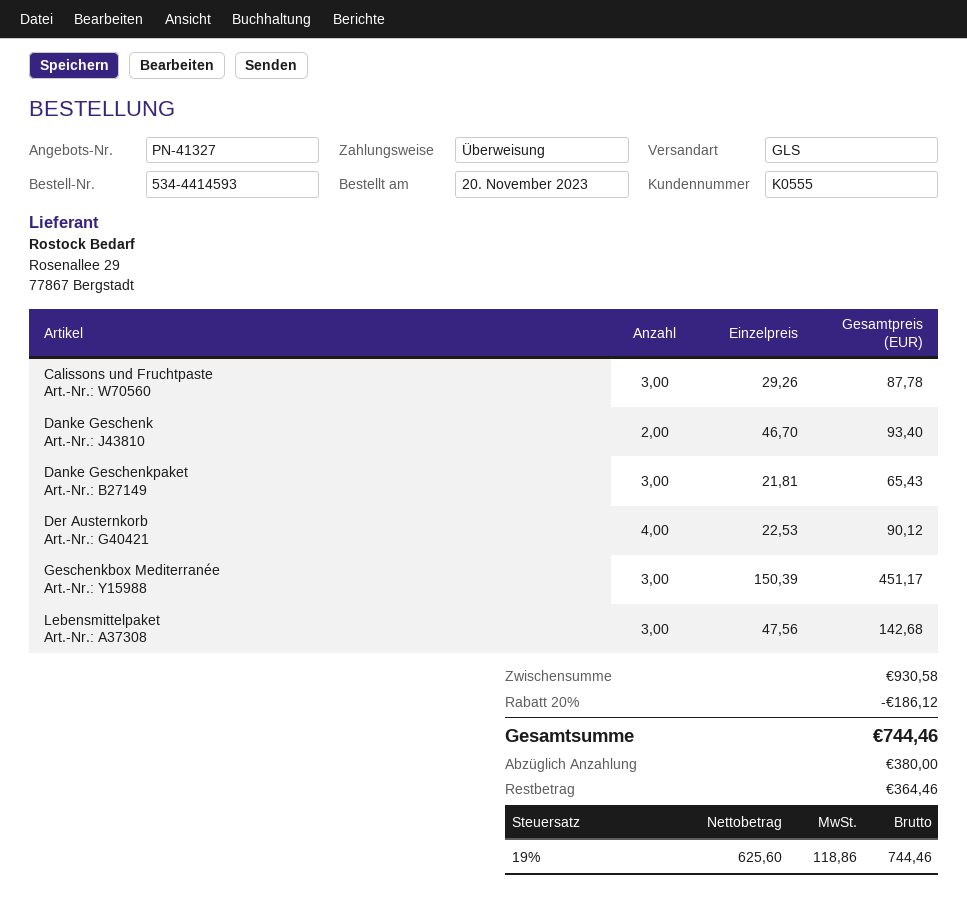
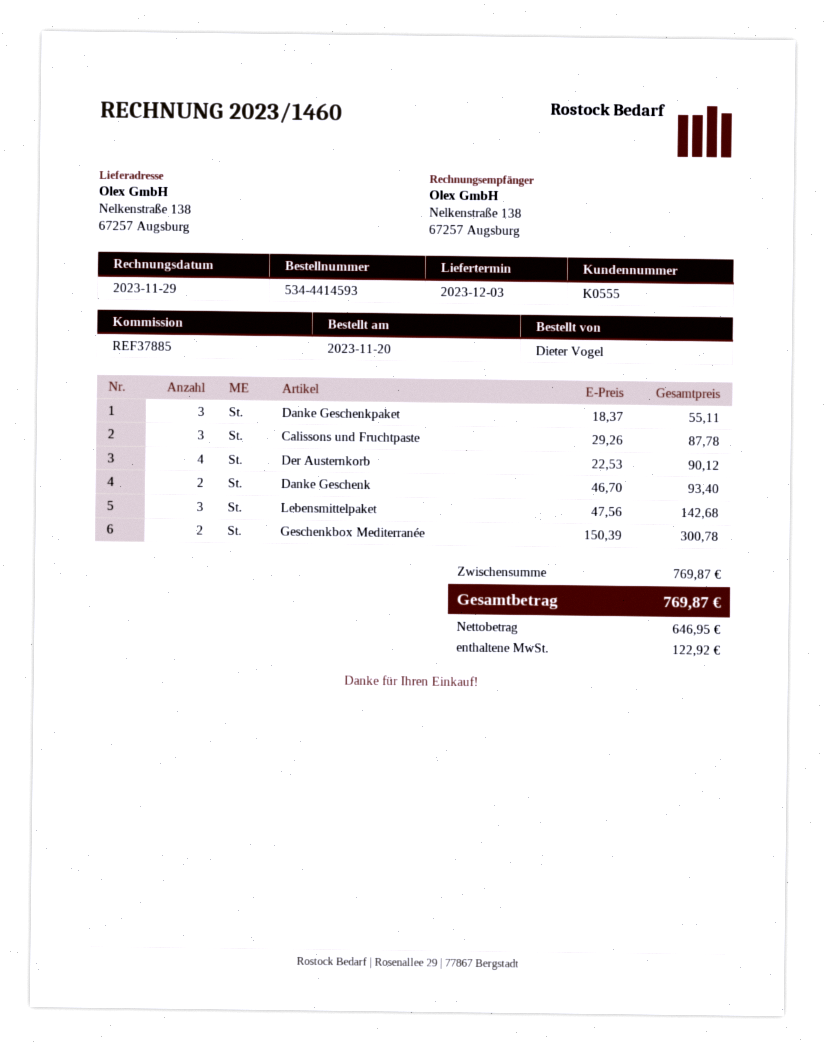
Danke Geschenkpaket: 3 x 21.81 = 65.43 -> 3 x 18.37 = 55.11
Geschenkbox Mediterranée: 3 x 150.39 = 451.17 -> 2 x 150.39 = 300.78
subtotal: 930.58 -> 769.87
discount: 20% = 186.12 -> none
net: 625.60 -> 646.95
tax: 118.86 -> 122.92
total: 744.46 -> 769.87

